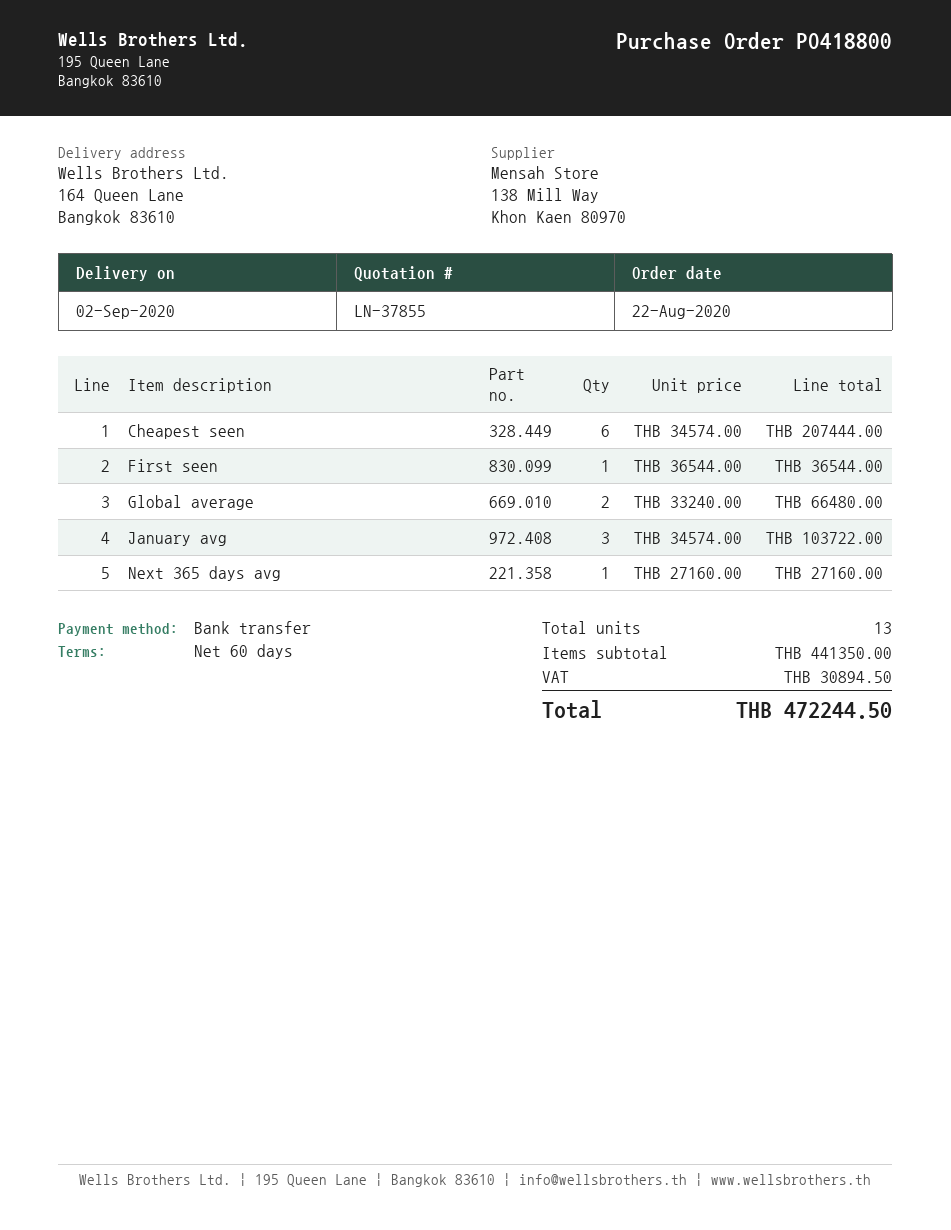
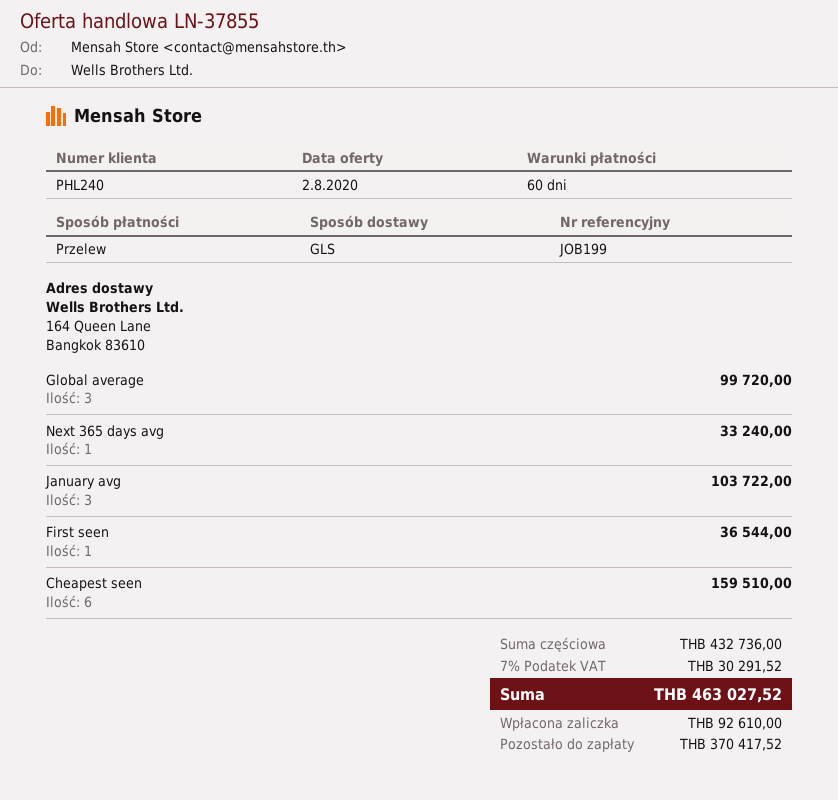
Cheapest seen: 6 for 207444.00 -> 6 for 159510.00
Global average: 2 for 66480.00 -> 3 for 99720.00
Next 365 days avg: 1 for 27160.00 -> 1 for 33240.00
subtotal: 441350.00 -> 432736.00
tax: 30894.50 -> 30291.52
total: 472244.50 -> 463027.52

